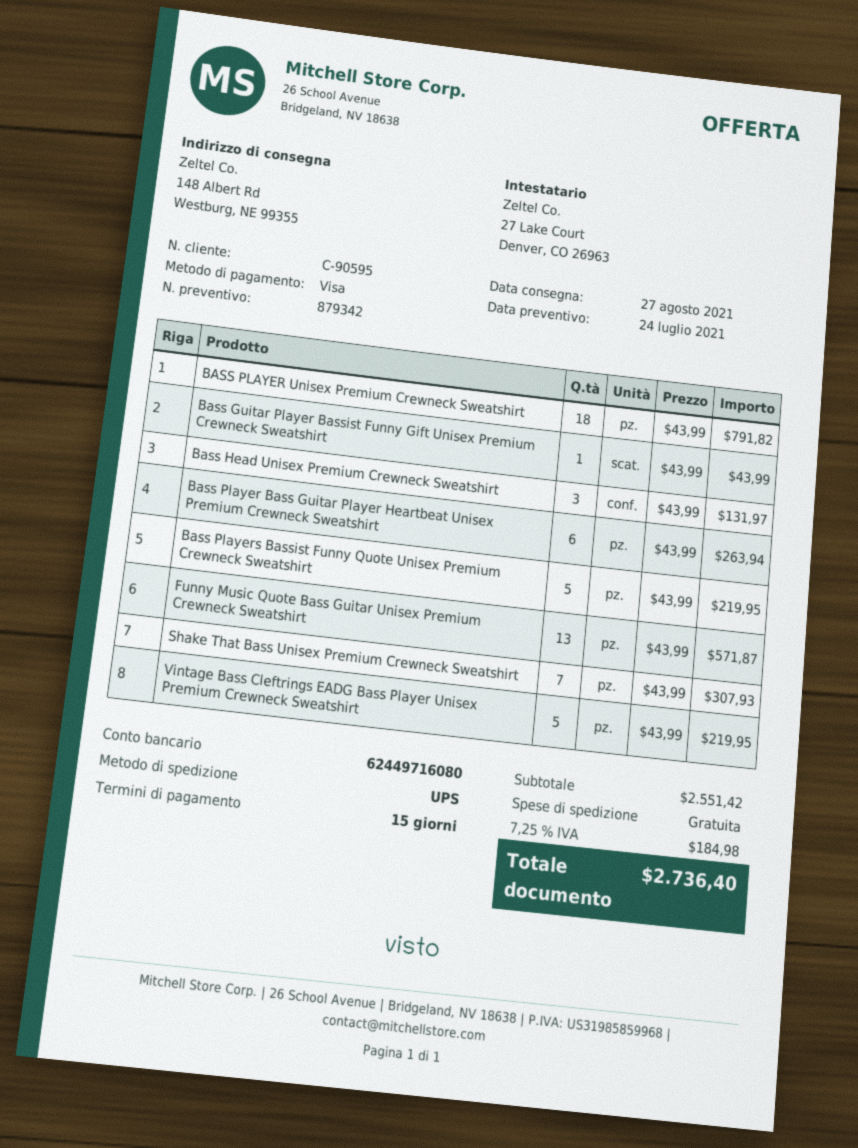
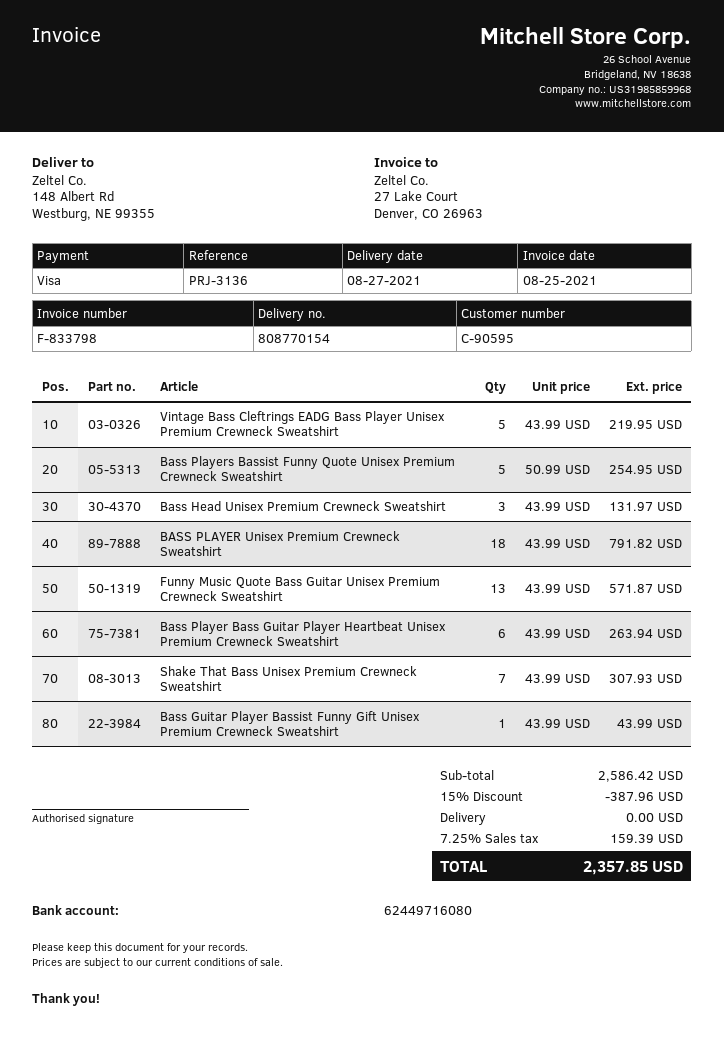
Bass Players Bassist Funny Quote Unisex Premium Crewneck Sweatshirt: 5 x 43.99 = 219.95 -> 5 x 50.99 = 254.95
subtotal: 2551.42 -> 2586.42
discount: none -> 15% = 387.96
tax: 7.25% = 184.98 -> 7.25% = 159.39
total: 2736.40 -> 2357.85

